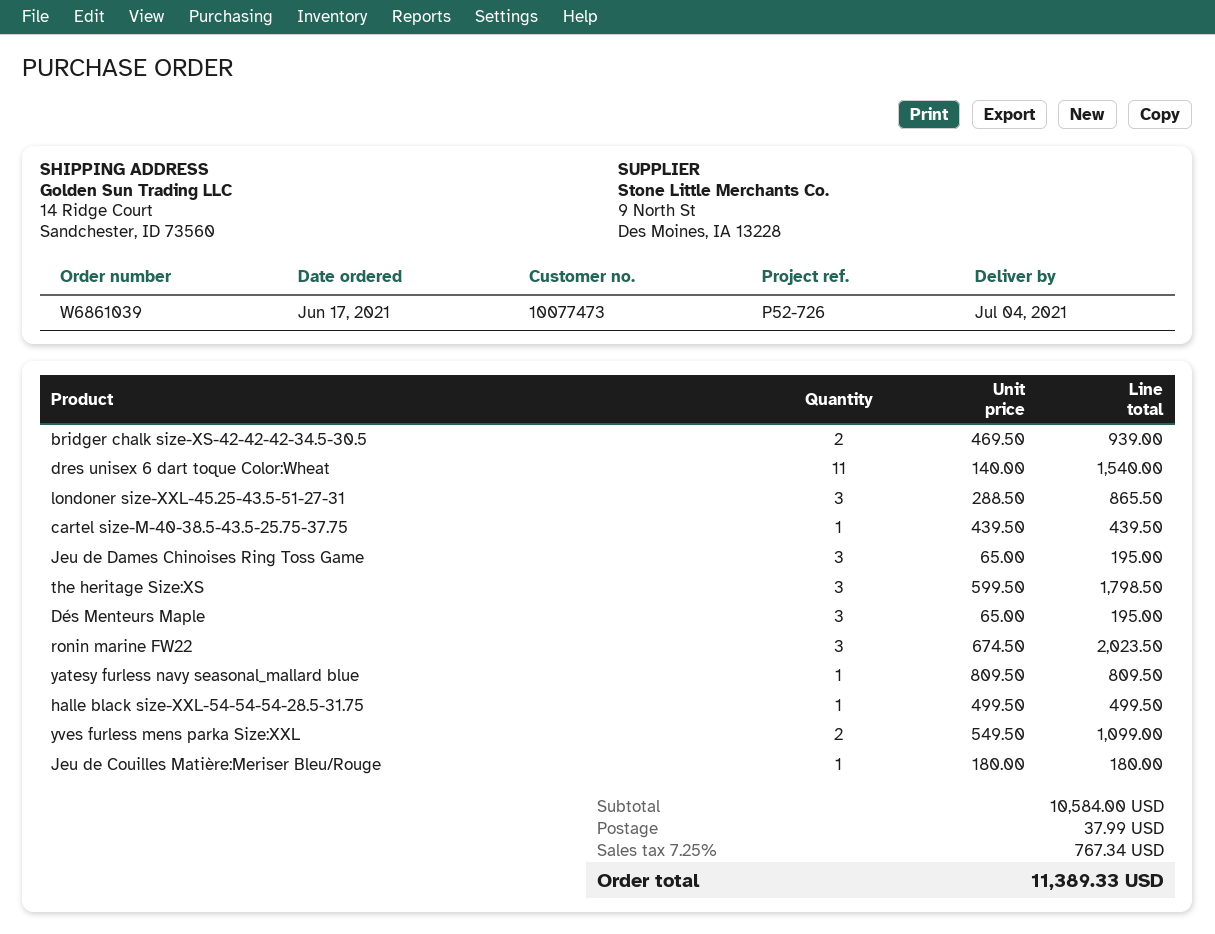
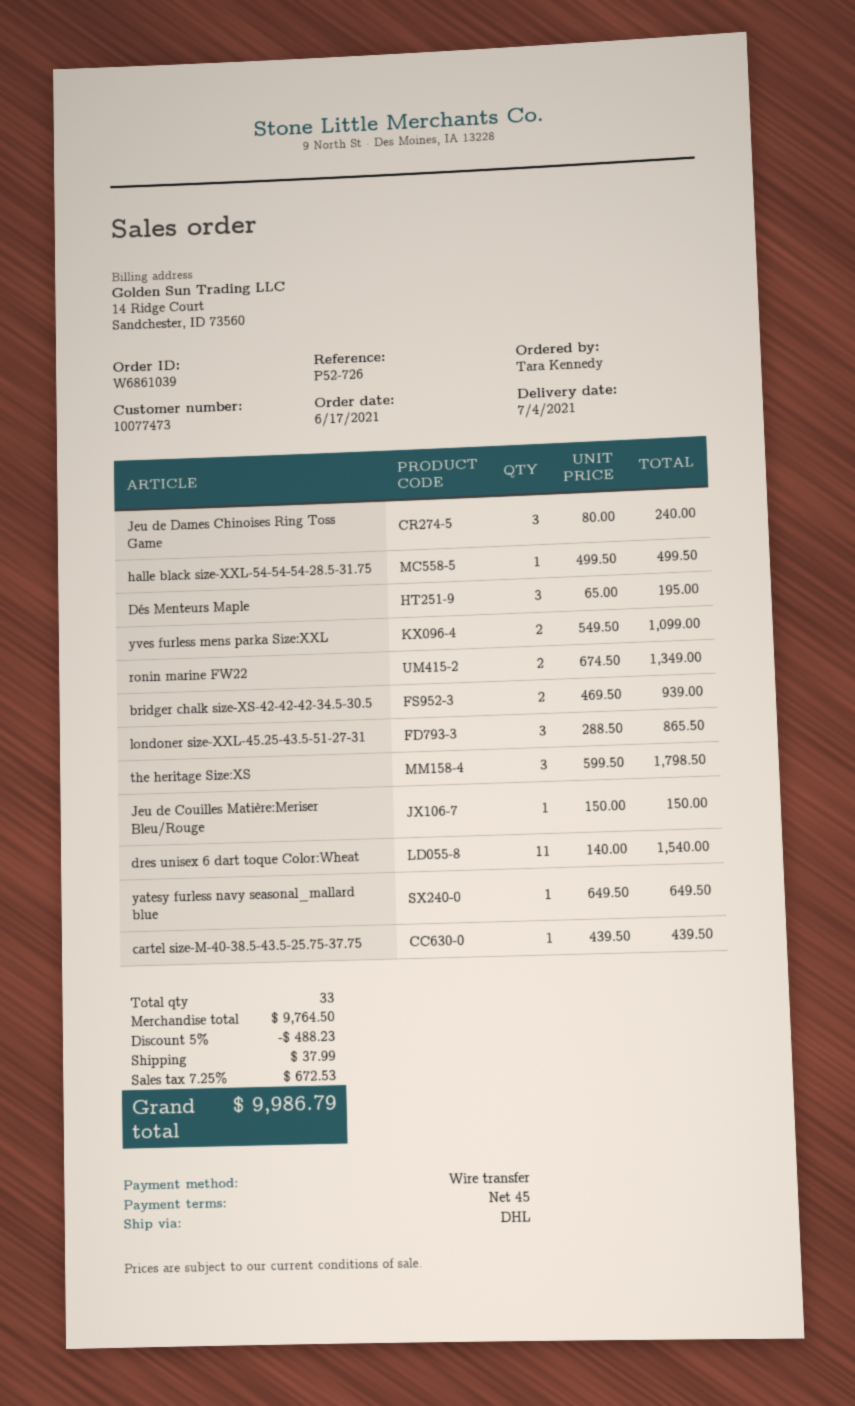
Jeu de Dames Chinoises Ring Toss Game: 3 x 65.00 = 195.00 -> 3 x 80.00 = 240.00
ronin marine FW22: 3 x 674.50 = 2023.50 -> 2 x 674.50 = 1349.00
yatesy furless navy seasonal_mallard blue: 1 x 809.50 = 809.50 -> 1 x 649.50 = 649.50
Jeu de Couilles Matière:Meriser Bleu/Rouge: 1 x 180.00 = 180.00 -> 1 x 150.00 = 150.00
subtotal: 10584.00 -> 9764.50
discount: none -> 5% = 488.23
tax: 7.25% = 767.34 -> 7.25% = 672.53
total: 11389.33 -> 9986.79

